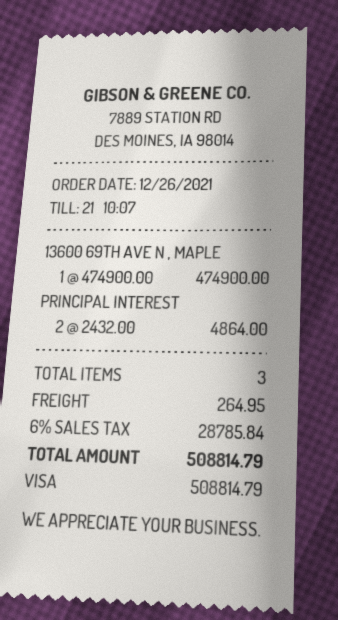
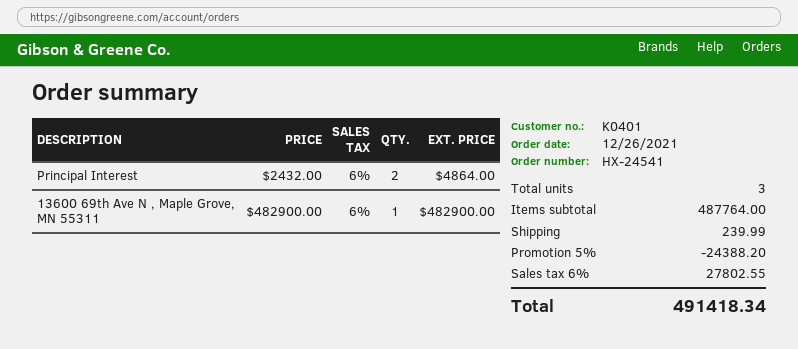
13600 69TH AVE N , MAPLE: 1 x 474900.00 = 474900.00 -> 1 x 482900.00 = 482900.00
discount: none -> 5% = 24388.20
shipping: 264.95 -> 239.99
tax: 6% = 28785.84 -> 6% = 27802.55
total: 508814.79 -> 491418.34

